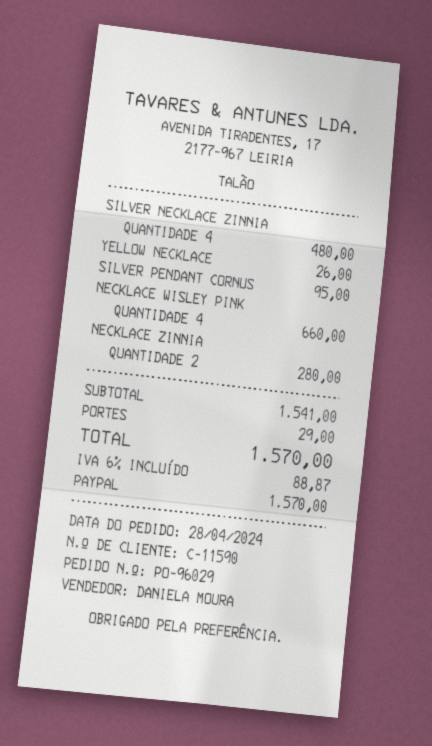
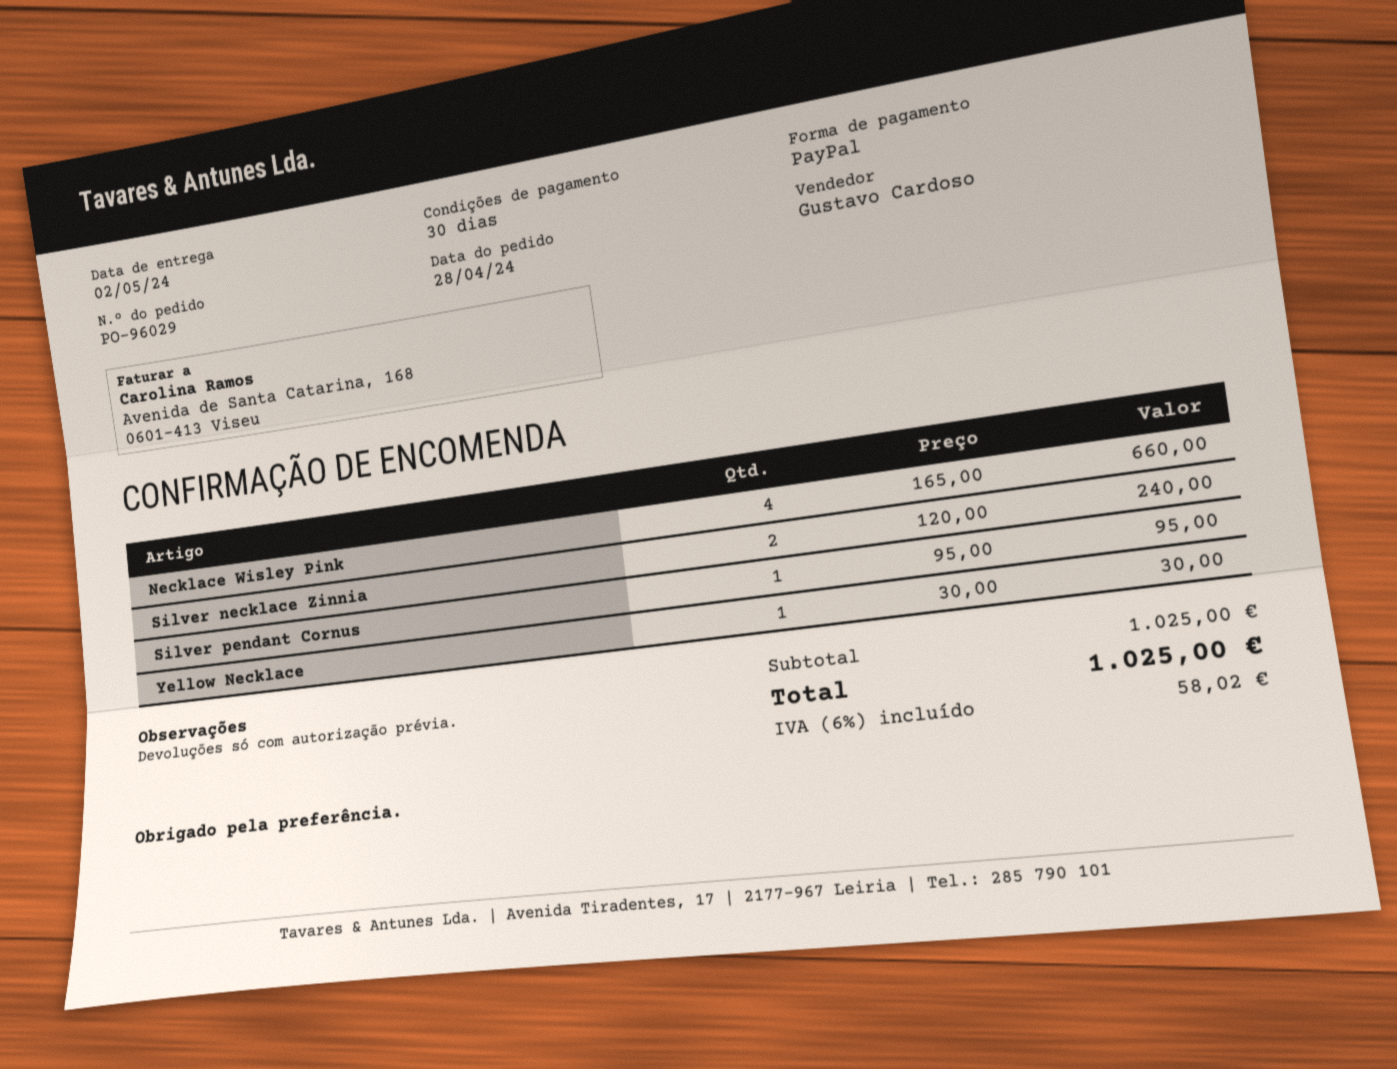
sales rep: DANIELA MOURA -> Gustavo Cardoso
SILVER NECKLACE ZINNIA: 4 for 480.00 -> 2 for 240.00
YELLOW NECKLACE: 1 for 26.00 -> 1 for 30.00
NECKLACE ZINNIA: 2 for 280.00 -> none
subtotal: 1541.00 -> 1025.00
shipping: 29.00 -> none
tax: 6% = 88.87 -> 6% = 58.02
total: 1570.00 -> 1025.00

